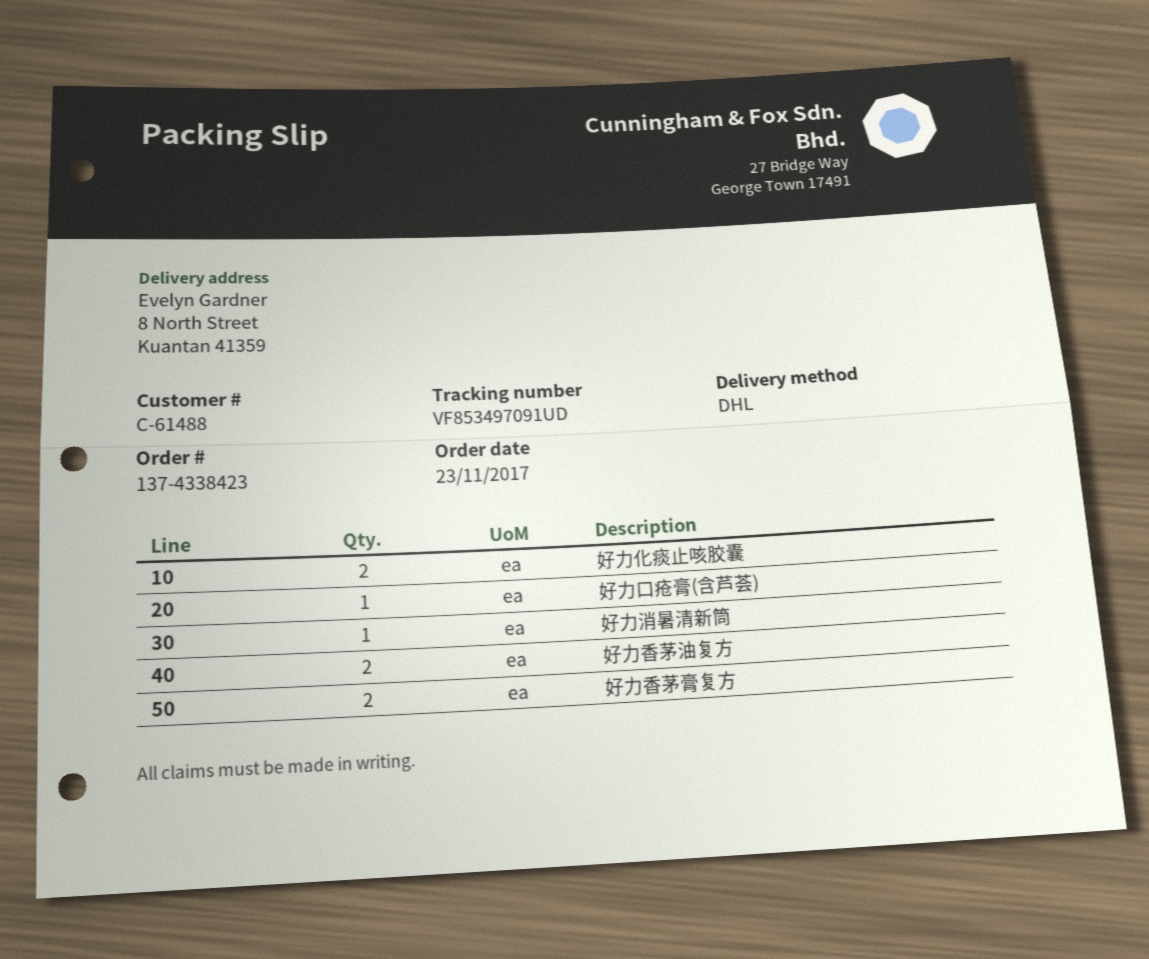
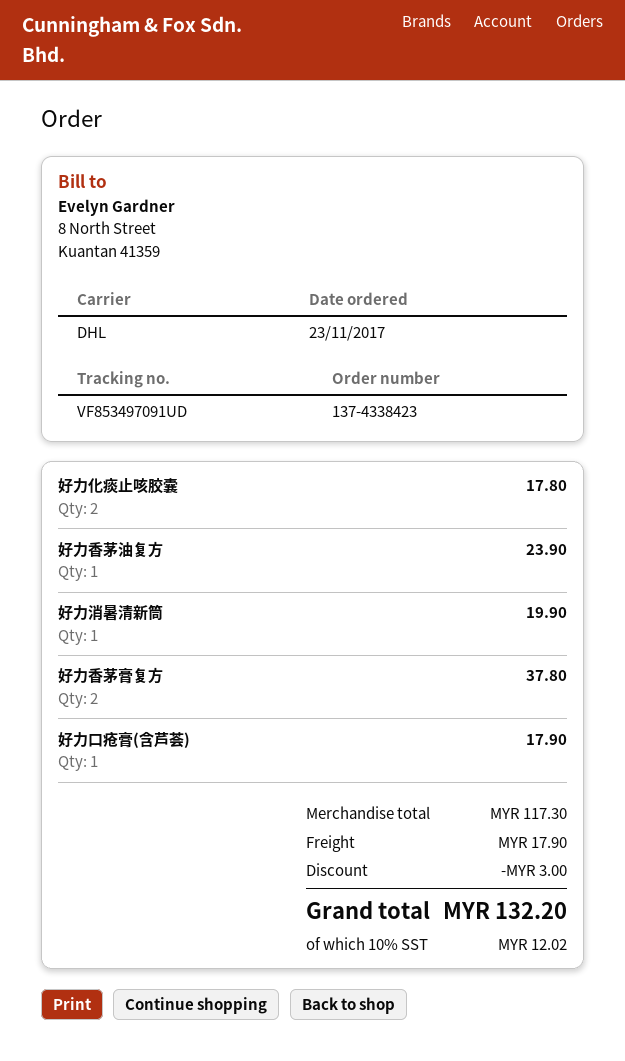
好力香茅油复方: 2 -> 1

